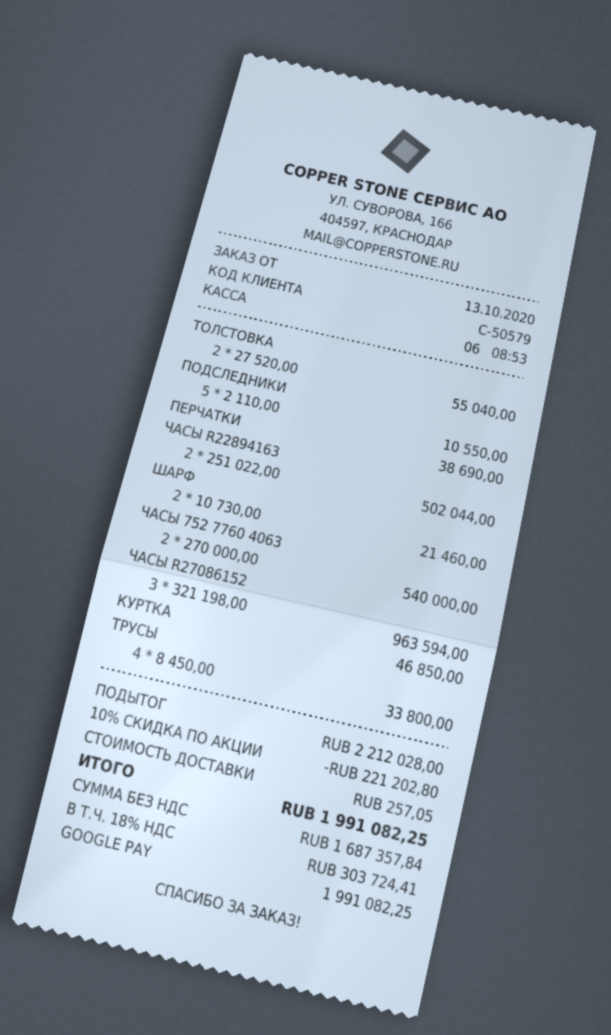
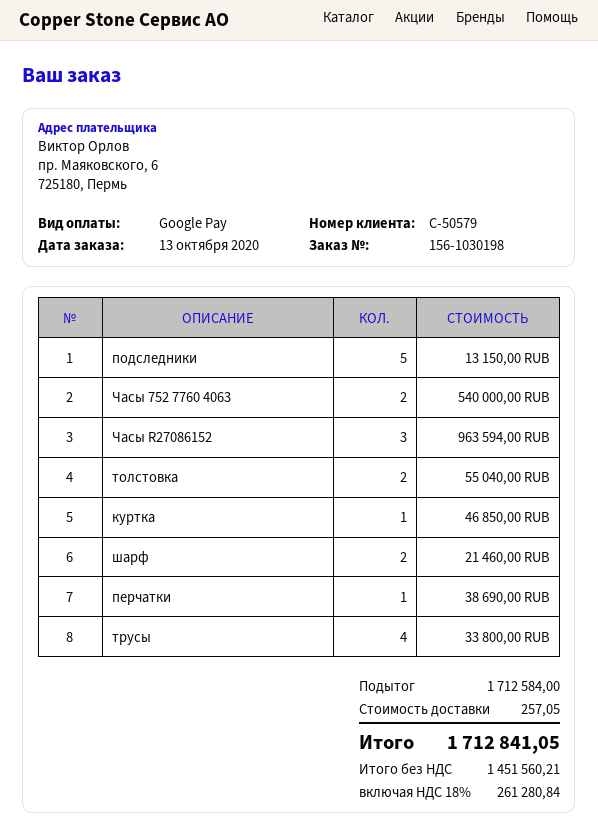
ПОДСЛЕДНИКИ: 5 for 10550.00 -> 5 for 13150.00
ЧАСЫ R22894163: 2 for 502044.00 -> none
subtotal: 2212028.00 -> 1712584.00
discount: 10% = 221202.80 -> none
net: 1687357.84 -> 1451560.21
tax: 18% = 303724.41 -> 18% = 261280.84
total: 1991082.25 -> 1712841.05

